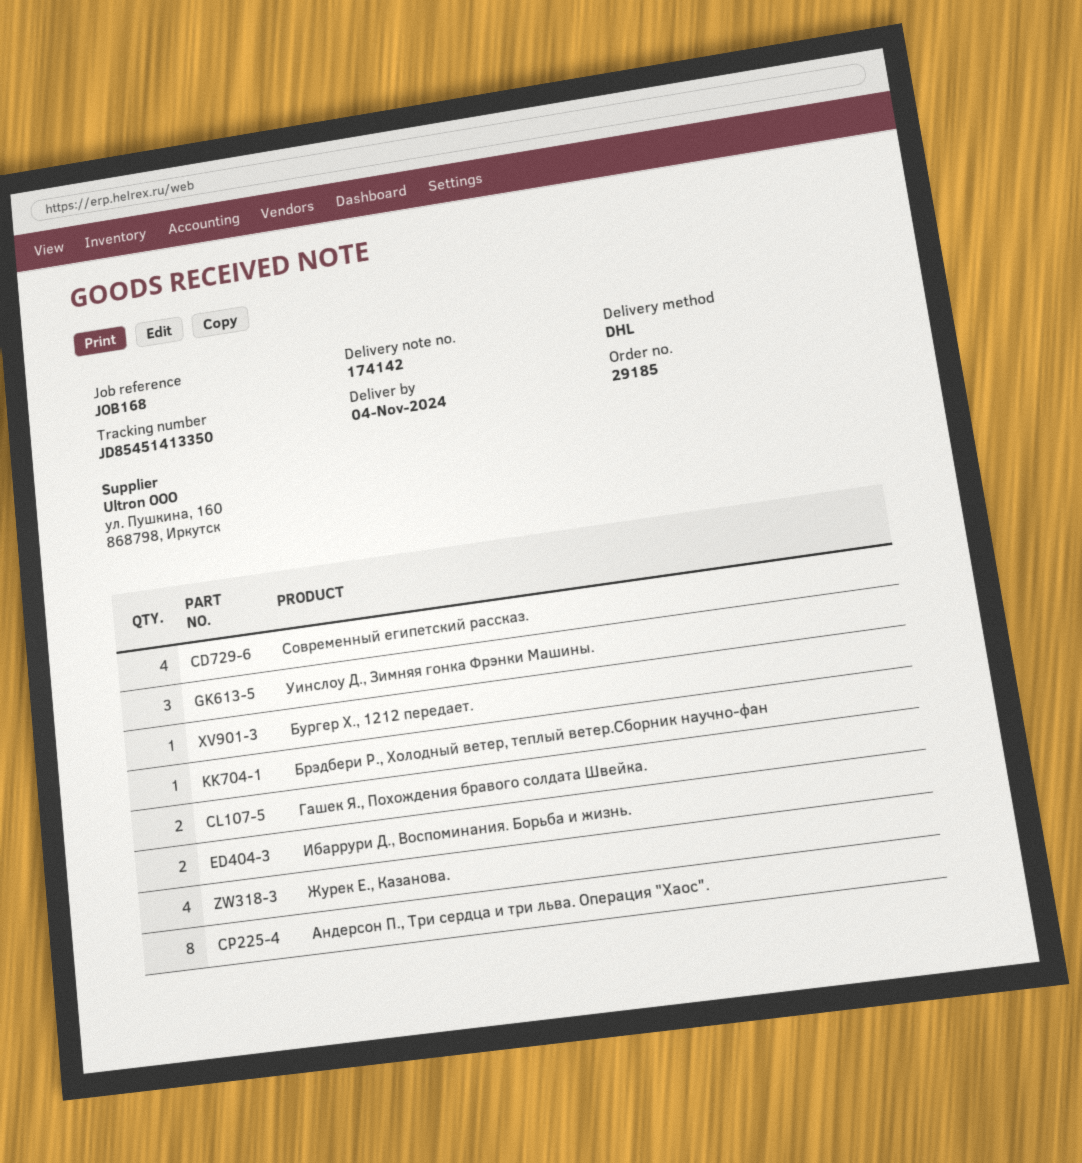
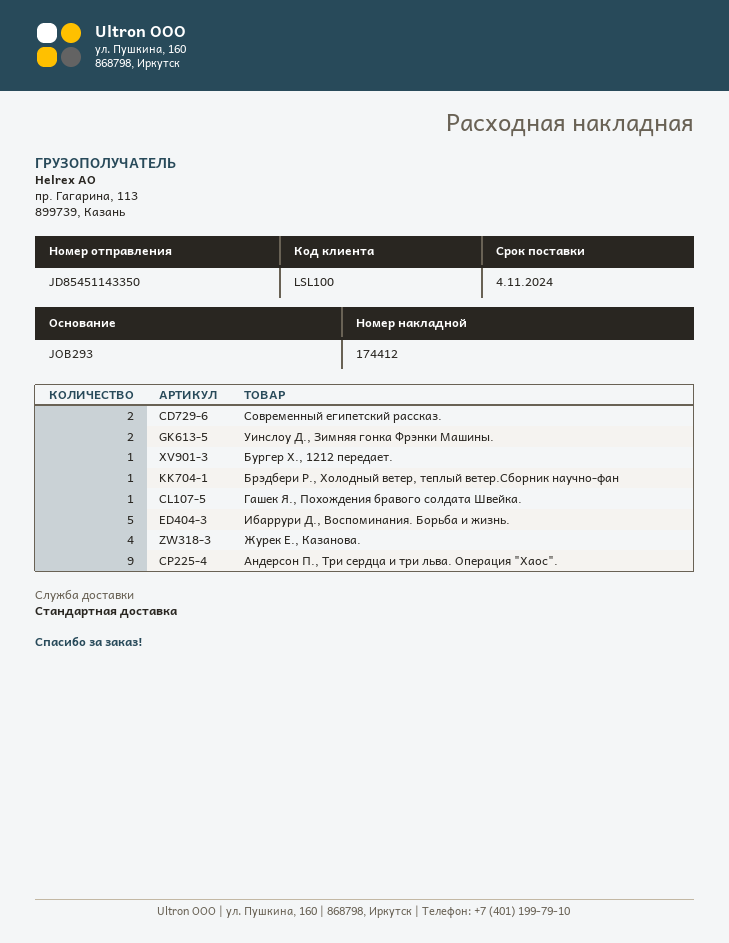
delivery note number: 174142 -> 174412
reference: JOB168 -> JOB293
shipping method: DHL -> standard
tracking number: JD85451413350 -> JD85451143350
Современный египетский рассказ.: 4 -> 2
Уинслоу Д., Зимняя гонка Фрэнки Машины.: 3 -> 2
Гашек Я., Похождения бравого солдата Швейка.: 2 -> 1
Ибаррури Д., Воспоминания. Борьба и жизнь.: 2 -> 5
Андерсон П., Три сердца и три льва. Операция "Хаос".: 8 -> 9

